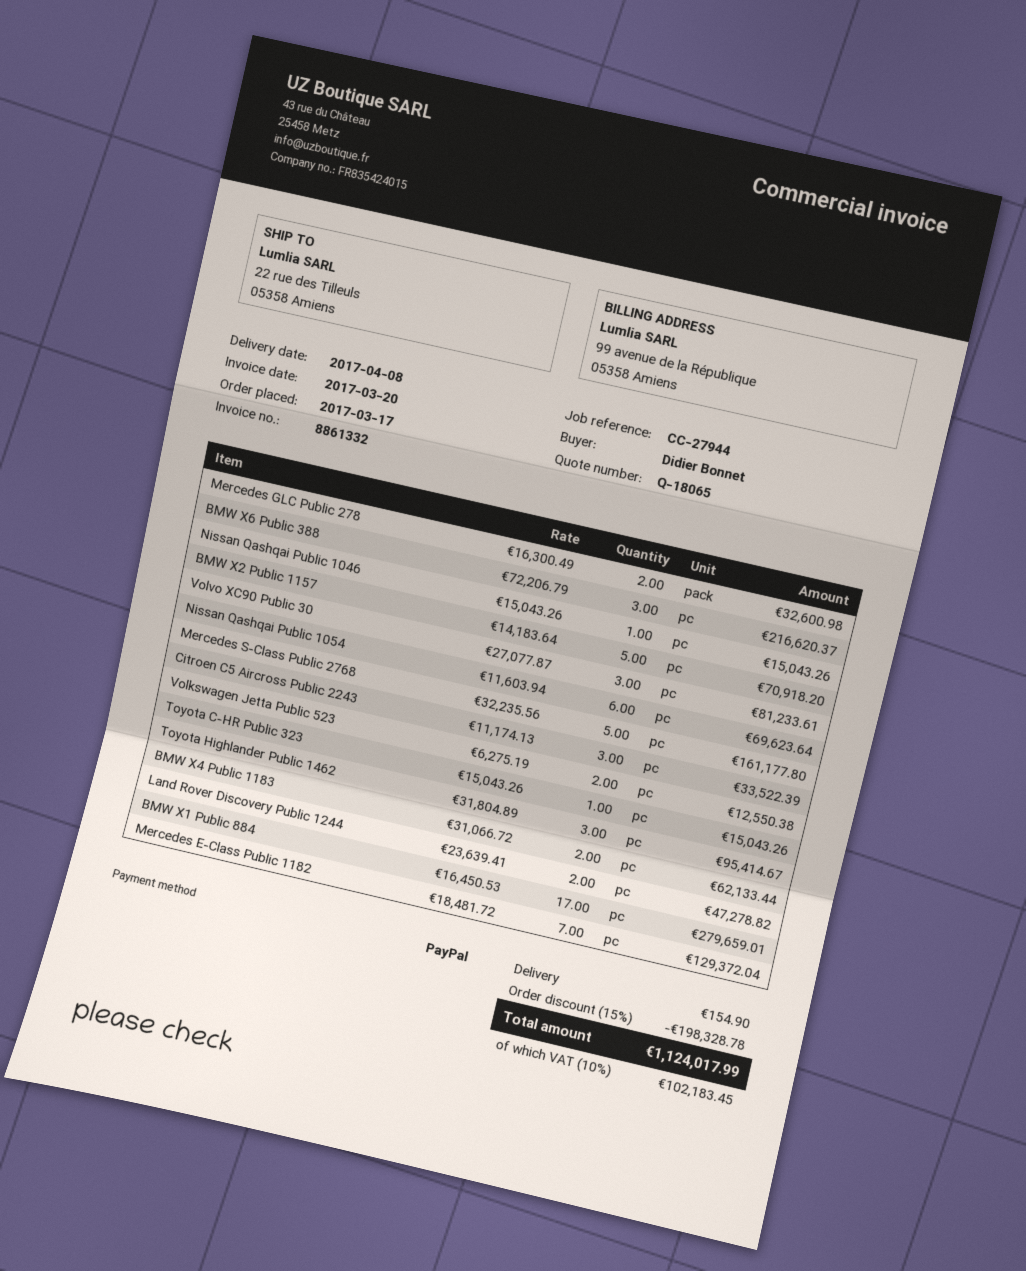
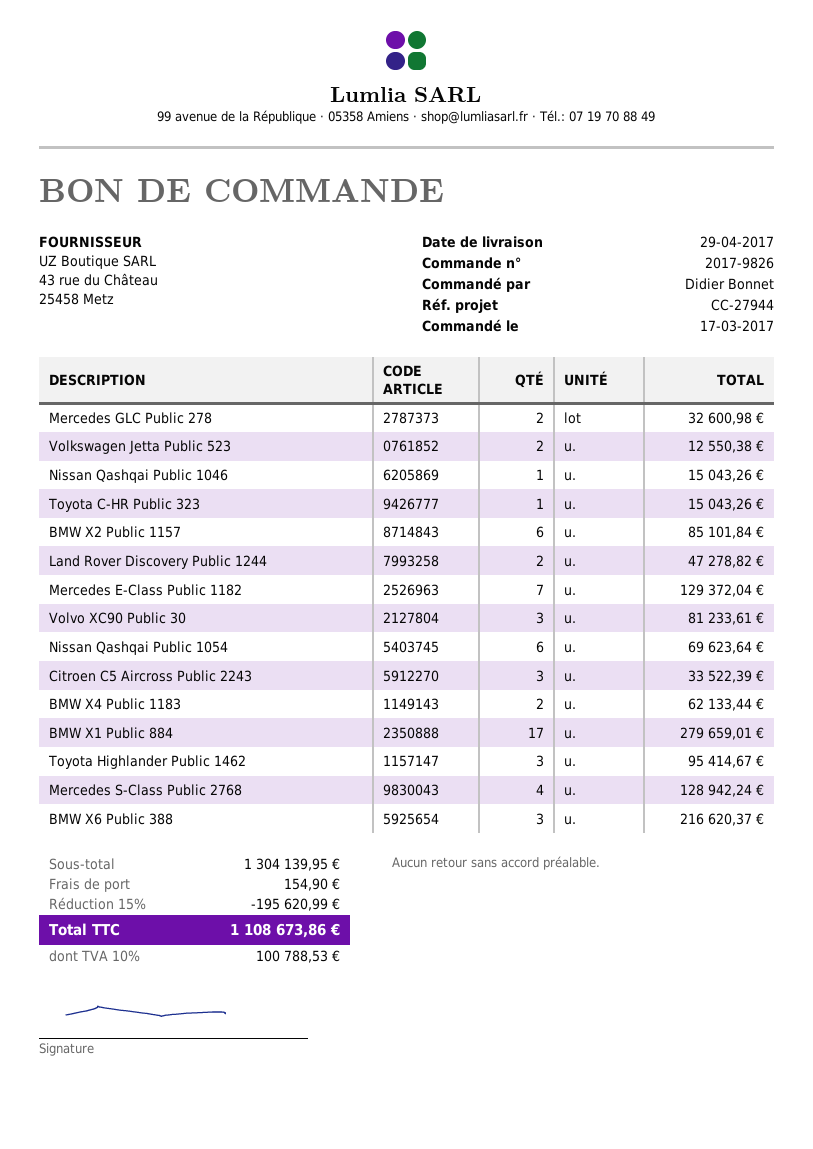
delivery date: 2017-04-08 -> 2017-04-29
BMW X2 Public 1157: 5 for 70918.20 -> 6 for 85101.84
Mercedes S-Class Public 2768: 5 for 161177.80 -> 4 for 128942.24
discount: 15% = 198328.78 -> 15% = 195620.99
tax: 10% = 102183.45 -> 10% = 100788.53
total: 1124017.99 -> 1108673.86

